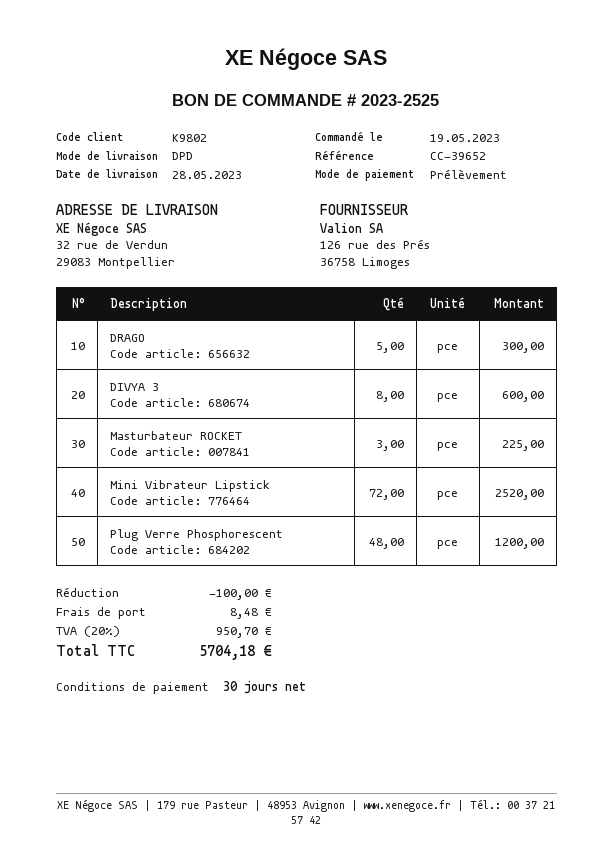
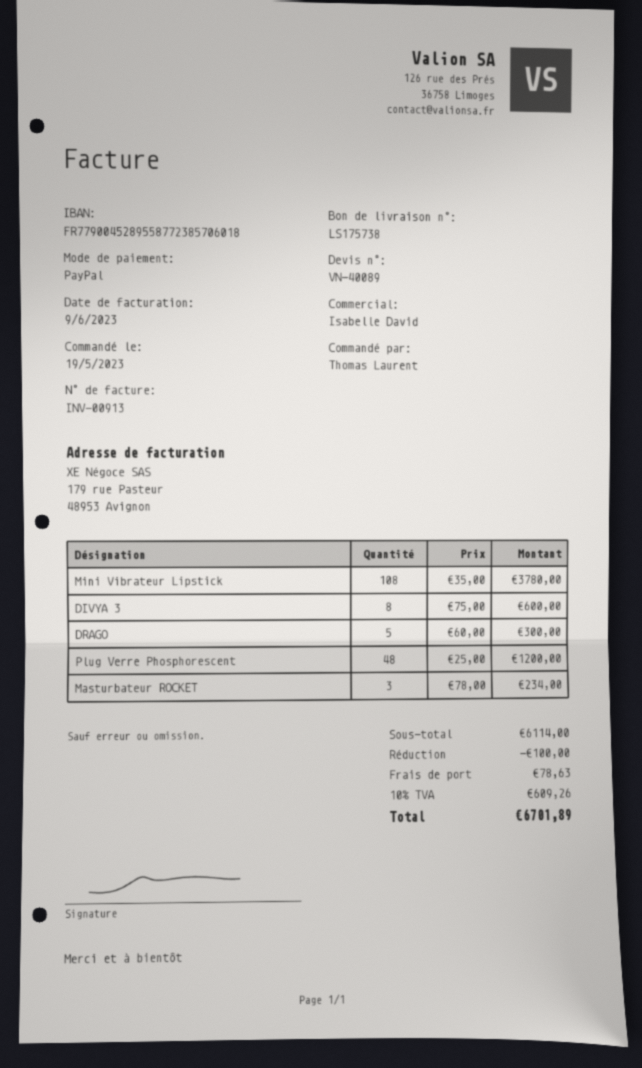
payment method: direct debit -> PayPal
Masturbateur ROCKET: 3 for 225.00 -> 3 for 234.00
Mini Vibrateur Lipstick: 72 for 2520.00 -> 108 for 3780.00
shipping: 8.48 -> 78.63
tax: 20% = 950.70 -> 10% = 609.26
total: 5704.18 -> 6701.89

